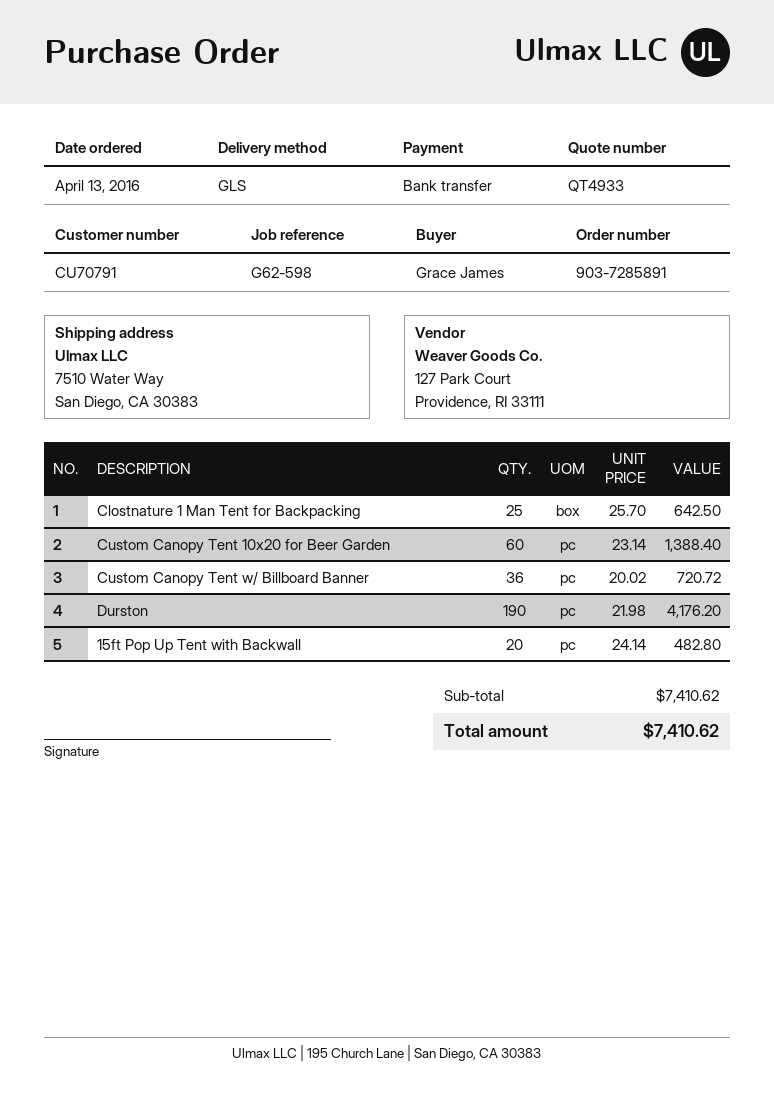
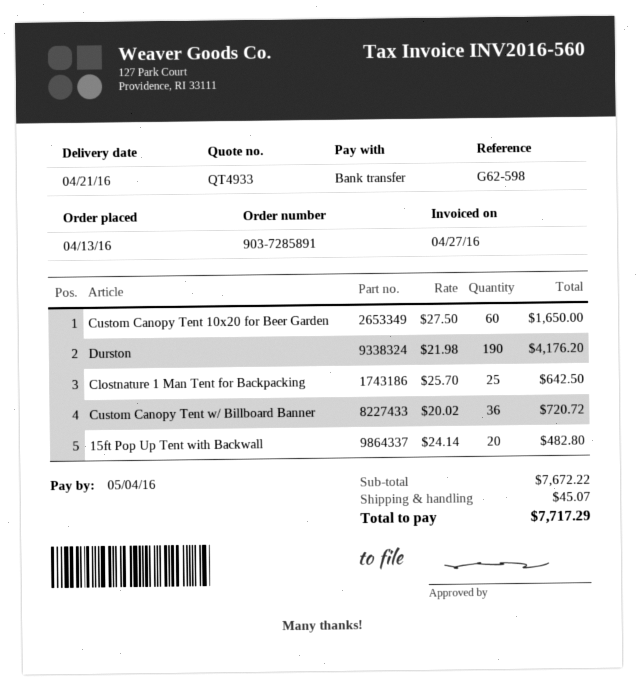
Custom Canopy Tent 10x20 for Beer Garden: 60 x 23.14 = 1388.40 -> 60 x 27.50 = 1650.00
subtotal: 7410.62 -> 7672.22
shipping: none -> 45.07
total: 7410.62 -> 7717.29

